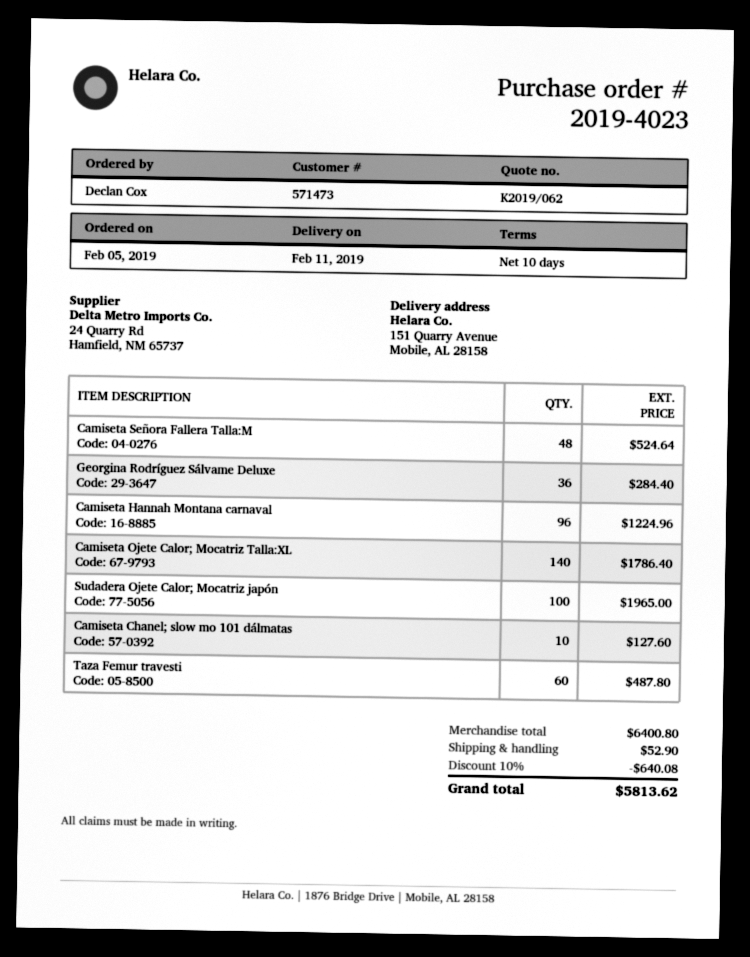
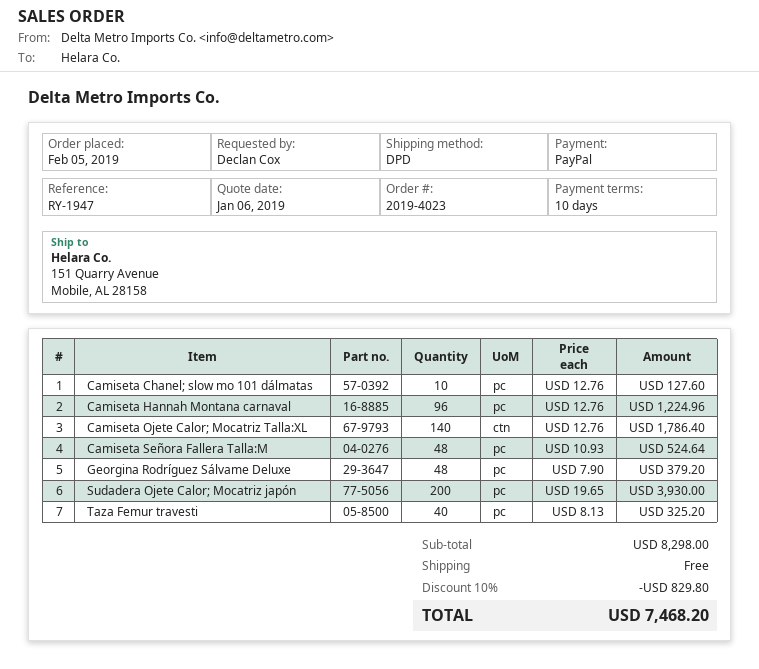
Georgina Rodríguez Sálvame Deluxe: 36 for 284.40 -> 48 for 379.20
Sudadera Ojete Calor; Mocatriz japón: 100 for 1965.00 -> 200 for 3930.00
Taza Femur travesti: 60 for 487.80 -> 40 for 325.20
subtotal: 6400.80 -> 8298.00
discount: 10% = 640.08 -> 10% = 829.80
shipping: 52.90 -> 0.00
total: 5813.62 -> 7468.20

